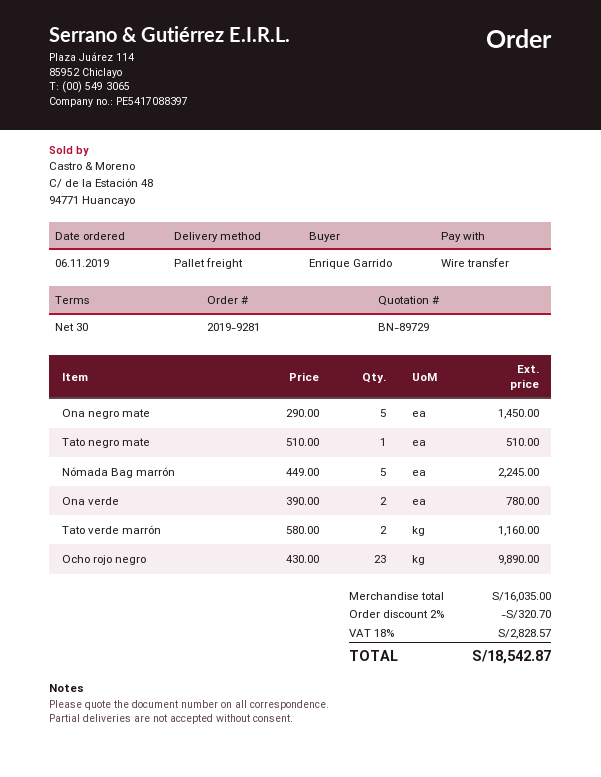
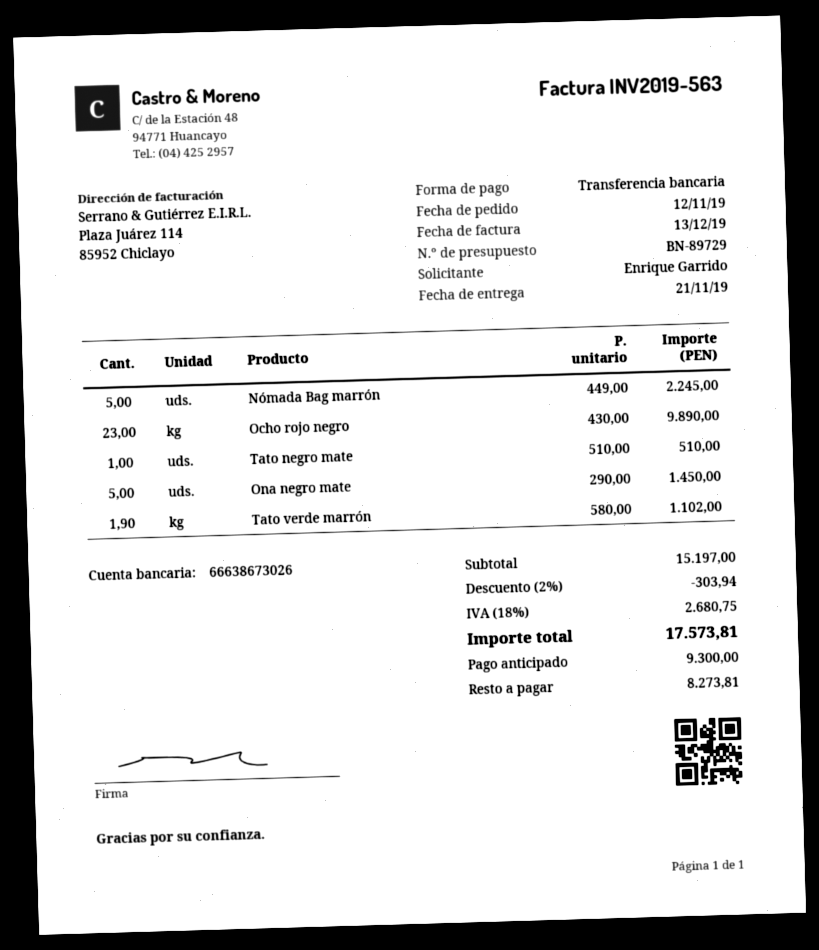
order date: 2019-11-06 -> 2019-11-12
Ona verde: 2 x 390.00 = 780.00 -> none
Tato verde marrón: 2 x 580.00 = 1160.00 -> 1.9 x 580.00 = 1102.00
subtotal: 16035.00 -> 15197.00
discount: 2% = 320.70 -> 2% = 303.94
tax: 18% = 2828.57 -> 18% = 2680.75
total: 18542.87 -> 17573.81

